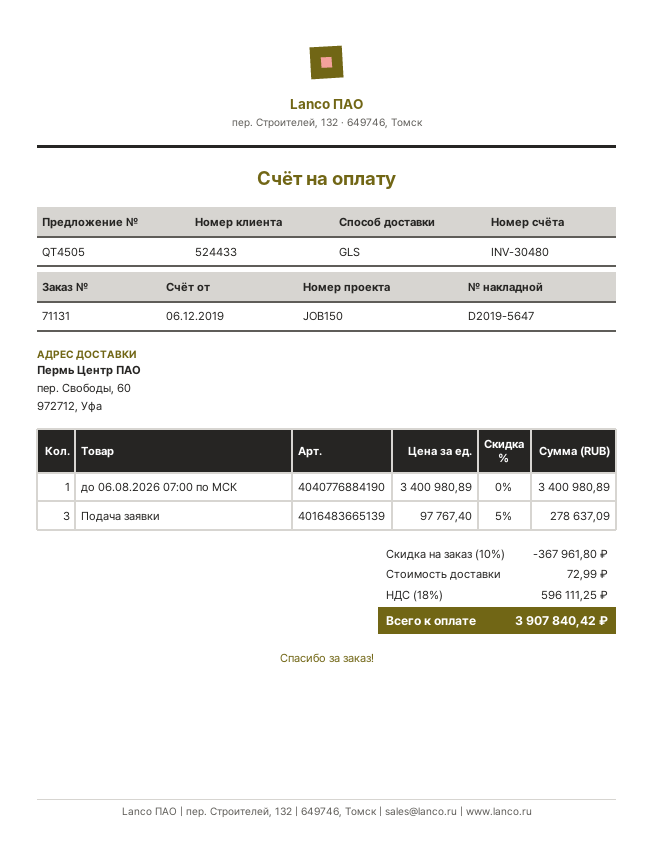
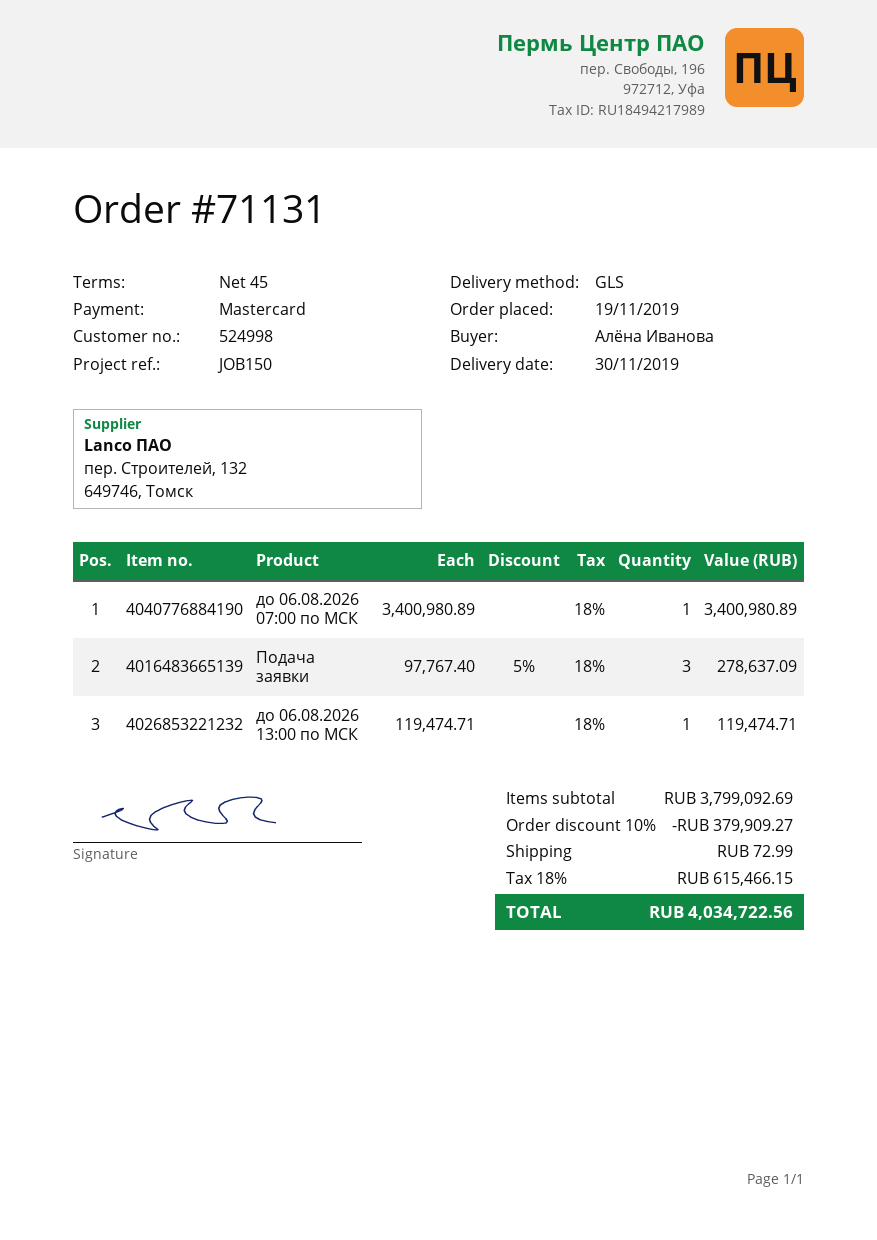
customer number: 524433 -> 524998
до 06.08.2026 13:00 по МСК: none -> 1 x 119474.71 = 119474.71
discount: 10% = 367961.80 -> 10% = 379909.27
tax: 18% = 596111.25 -> 18% = 615466.15
total: 3907840.42 -> 4034722.56

